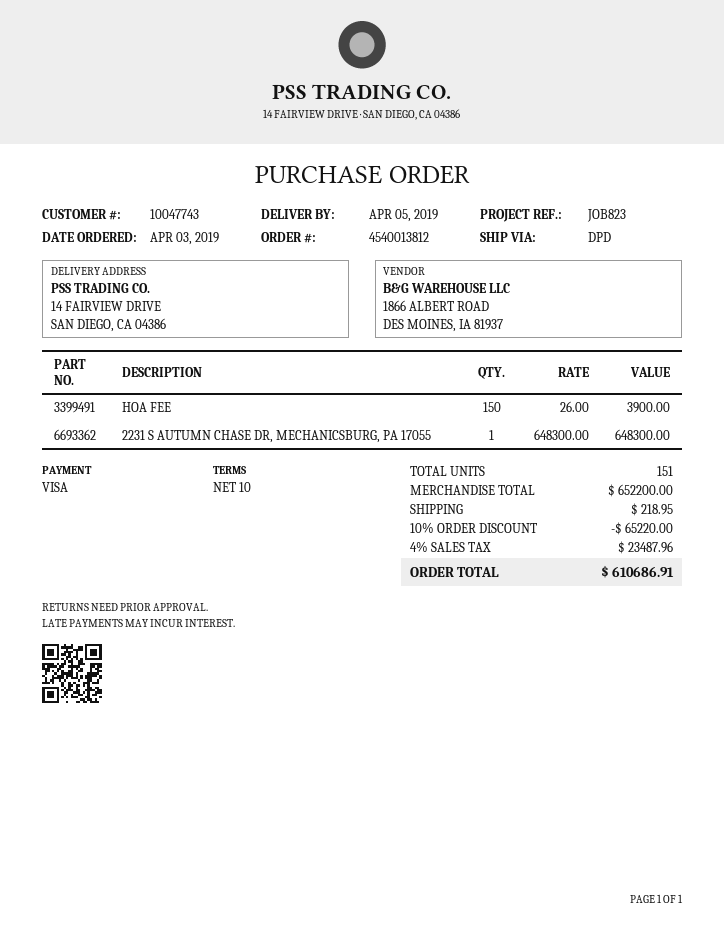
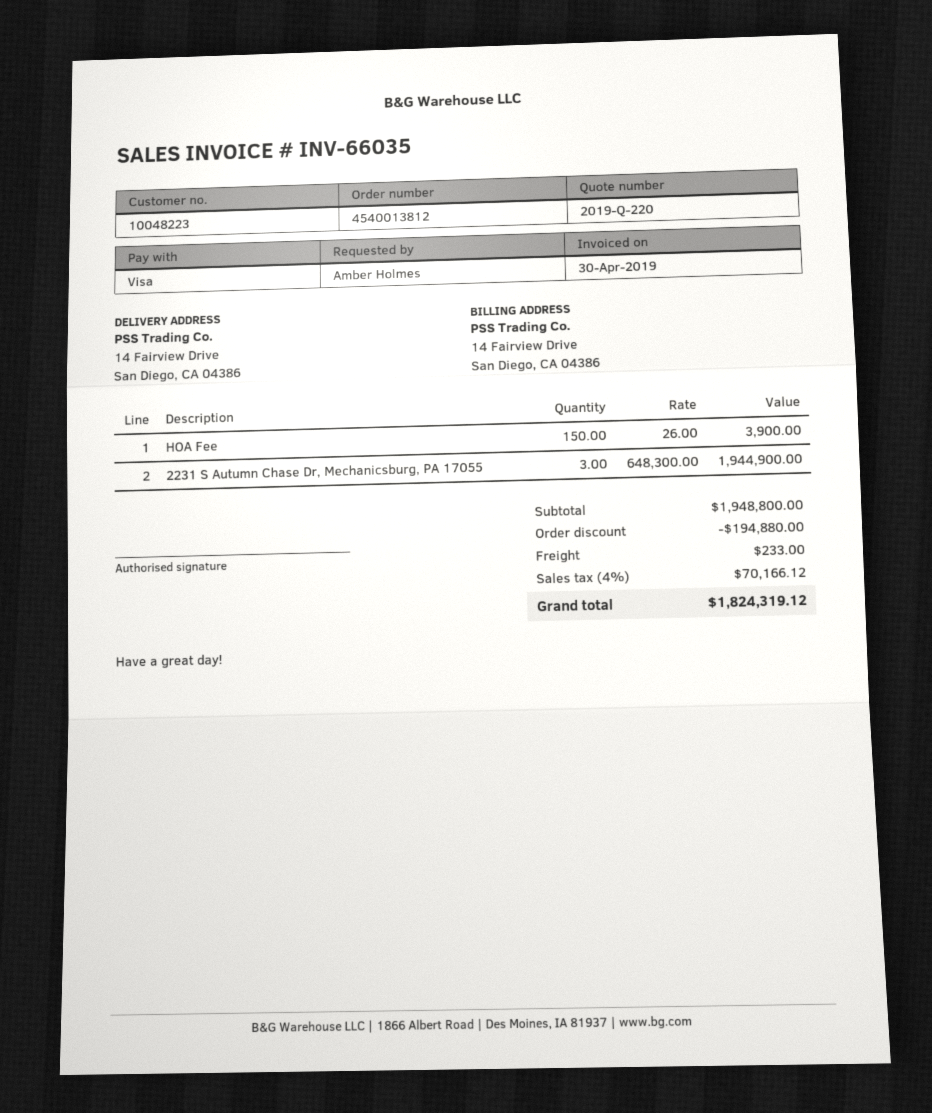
customer number: 10047743 -> 10048223
2231 S AUTUMN CHASE DR, MECHANICSBURG, PA 17055: 1 x 648300.00 = 648300.00 -> 3 x 648300.00 = 1944900.00
subtotal: 652200.00 -> 1948800.00
discount: 65220.00 -> 194880.00
shipping: 218.95 -> 233.00
tax: 4% = 23487.96 -> 4% = 70166.12
total: 610686.91 -> 1824319.12

